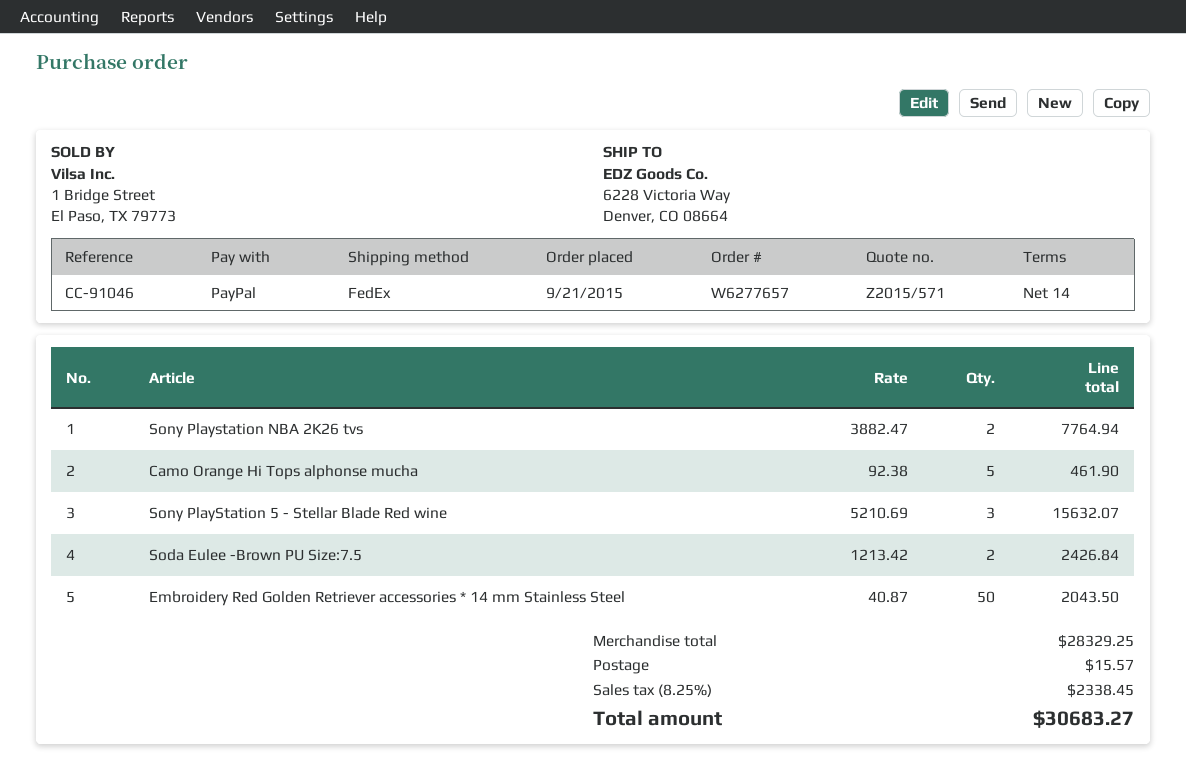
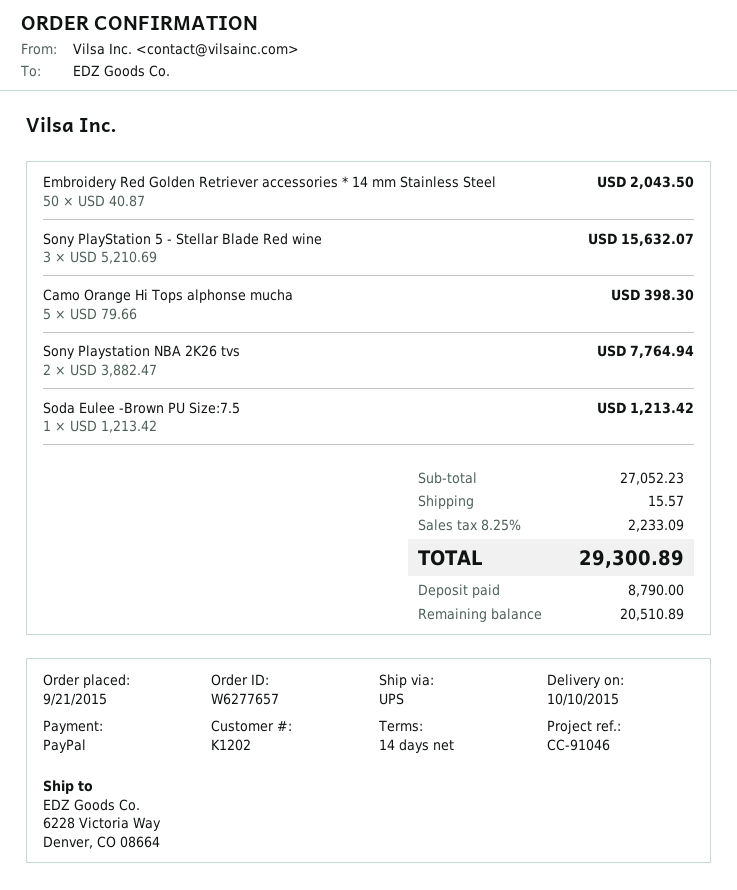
shipping method: FedEx -> UPS
Camo Orange Hi Tops alphonse mucha: 5 x 92.38 = 461.90 -> 5 x 79.66 = 398.30
Soda Eulee -Brown PU Size:7.5: 2 x 1213.42 = 2426.84 -> 1 x 1213.42 = 1213.42
subtotal: 28329.25 -> 27052.23
tax: 8.25% = 2338.45 -> 8.25% = 2233.09
total: 30683.27 -> 29300.89

